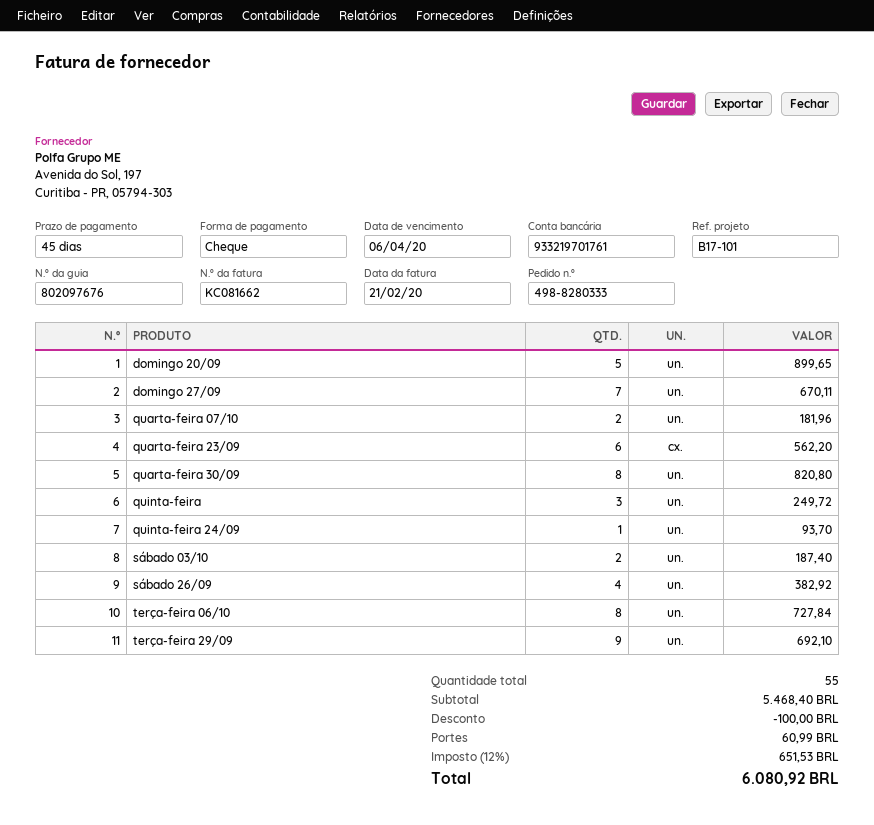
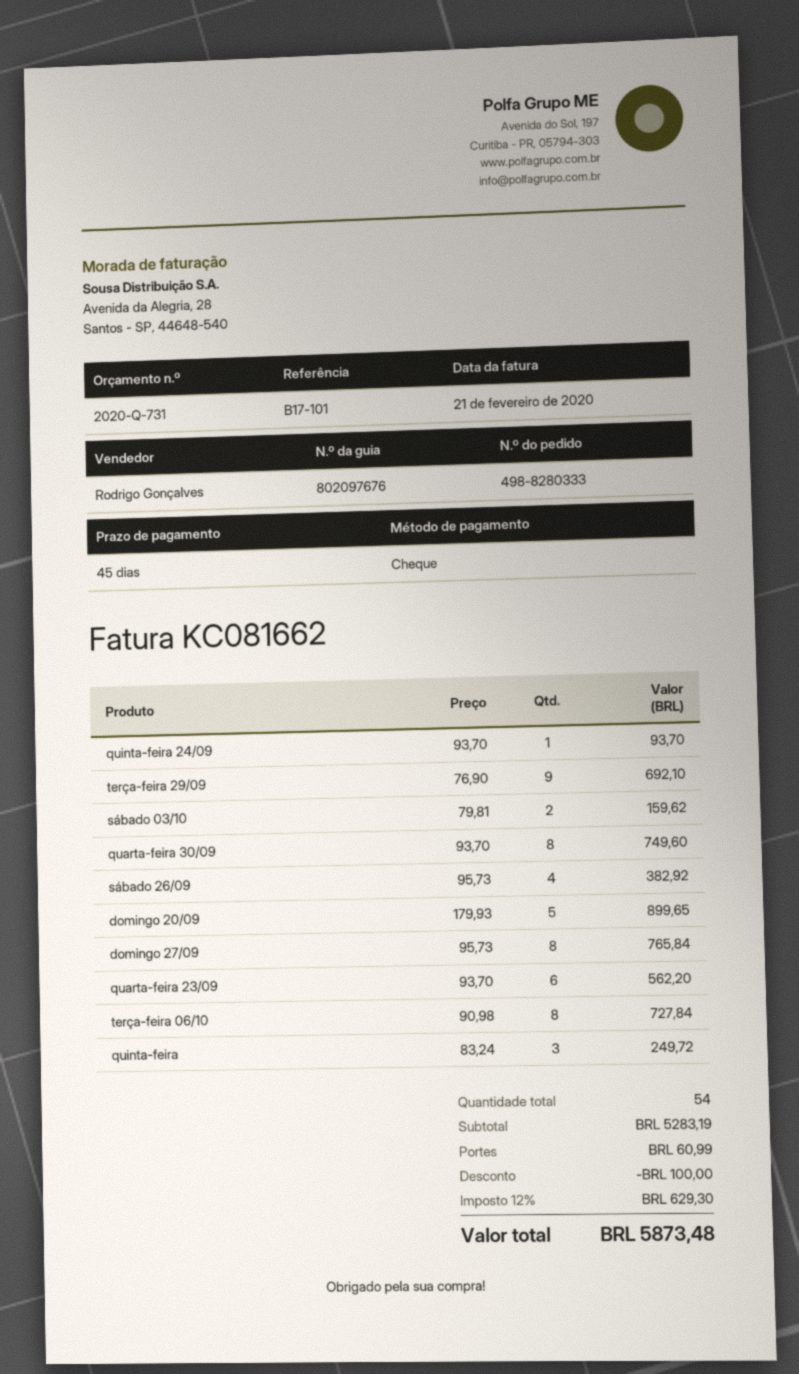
domingo 27/09: 7 for 670.11 -> 8 for 765.84
quarta-feira 07/10: 2 for 181.96 -> none
quarta-feira 30/09: 8 for 820.80 -> 8 for 749.60
sábado 03/10: 2 for 187.40 -> 2 for 159.62
total quantity: 55 -> 54
subtotal: 5468.40 -> 5283.19
tax: 12% = 651.53 -> 12% = 629.30
total: 6080.92 -> 5873.48

